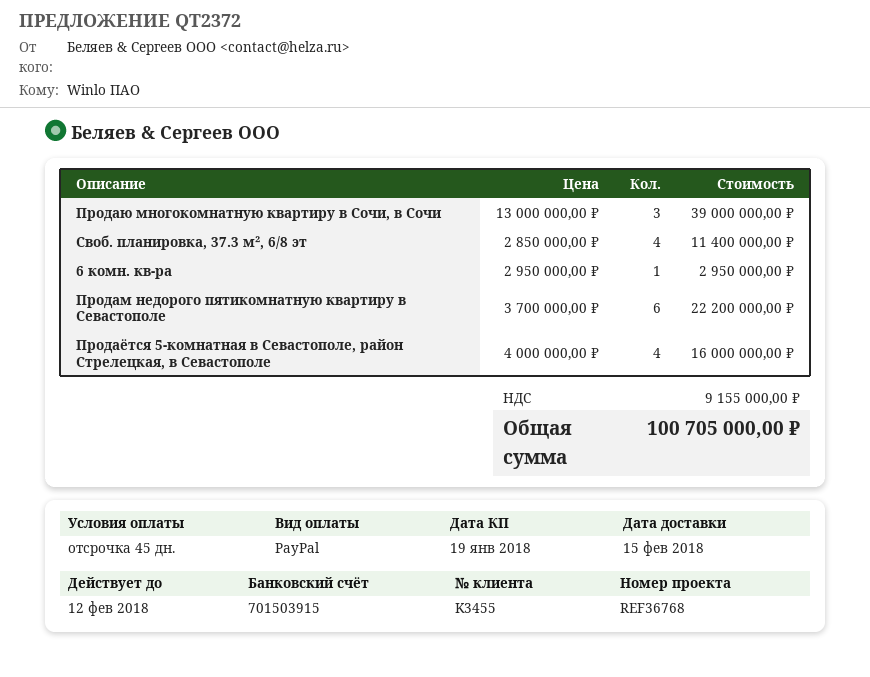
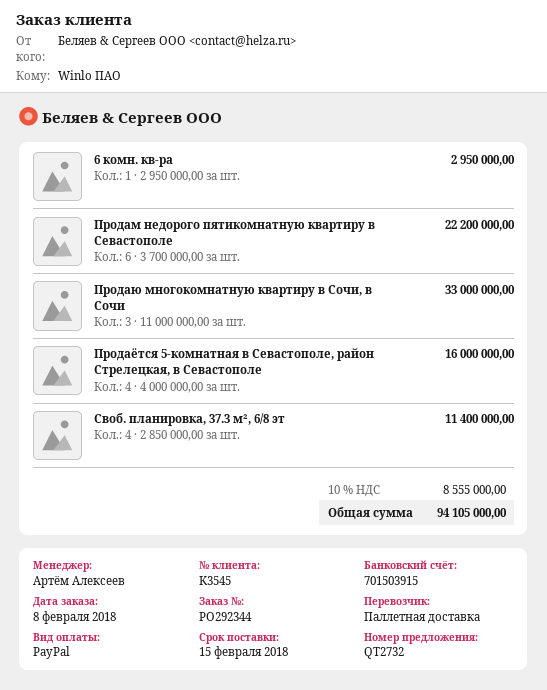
quote number: QT2372 -> QT2732
customer number: K3455 -> K3545
Продаю многокомнатную квартиру в Сочи, в Сочи: 3 x 13000000.00 = 39000000.00 -> 3 x 11000000.00 = 33000000.00
tax: 9155000.00 -> 8555000.00
total: 100705000.00 -> 94105000.00

